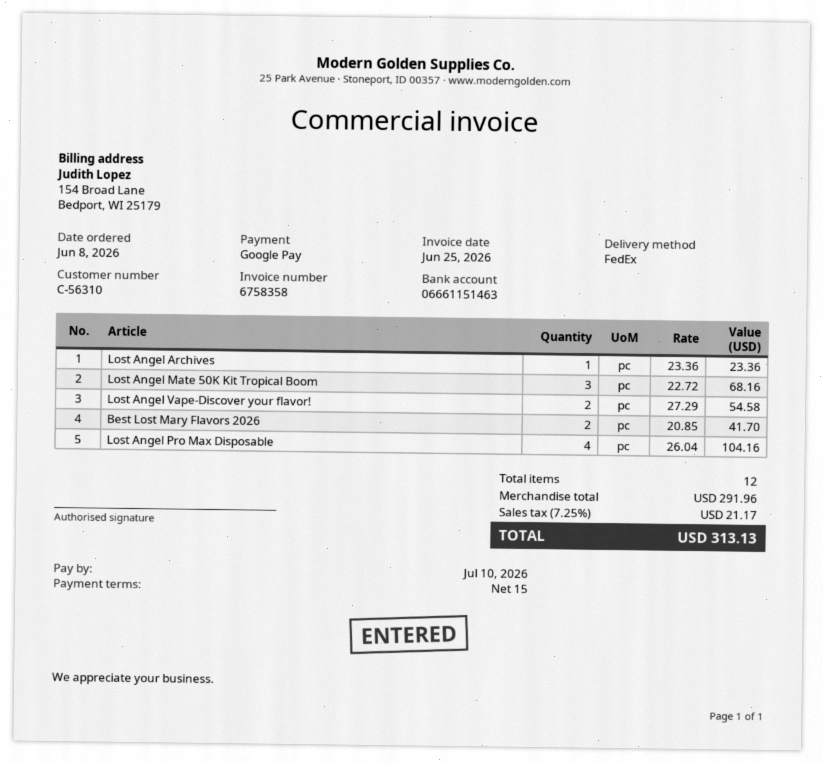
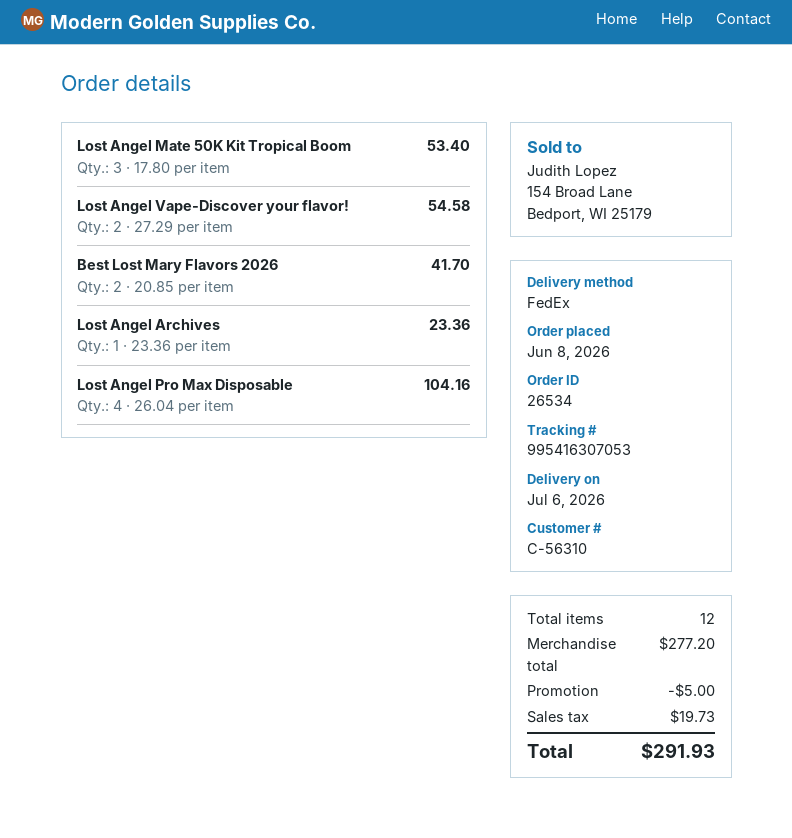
Lost Angel Mate 50K Kit Tropical Boom: 3 x 22.72 = 68.16 -> 3 x 17.80 = 53.40
subtotal: 291.96 -> 277.20
discount: none -> 5.00
tax: 21.17 -> 19.73
total: 313.13 -> 291.93

